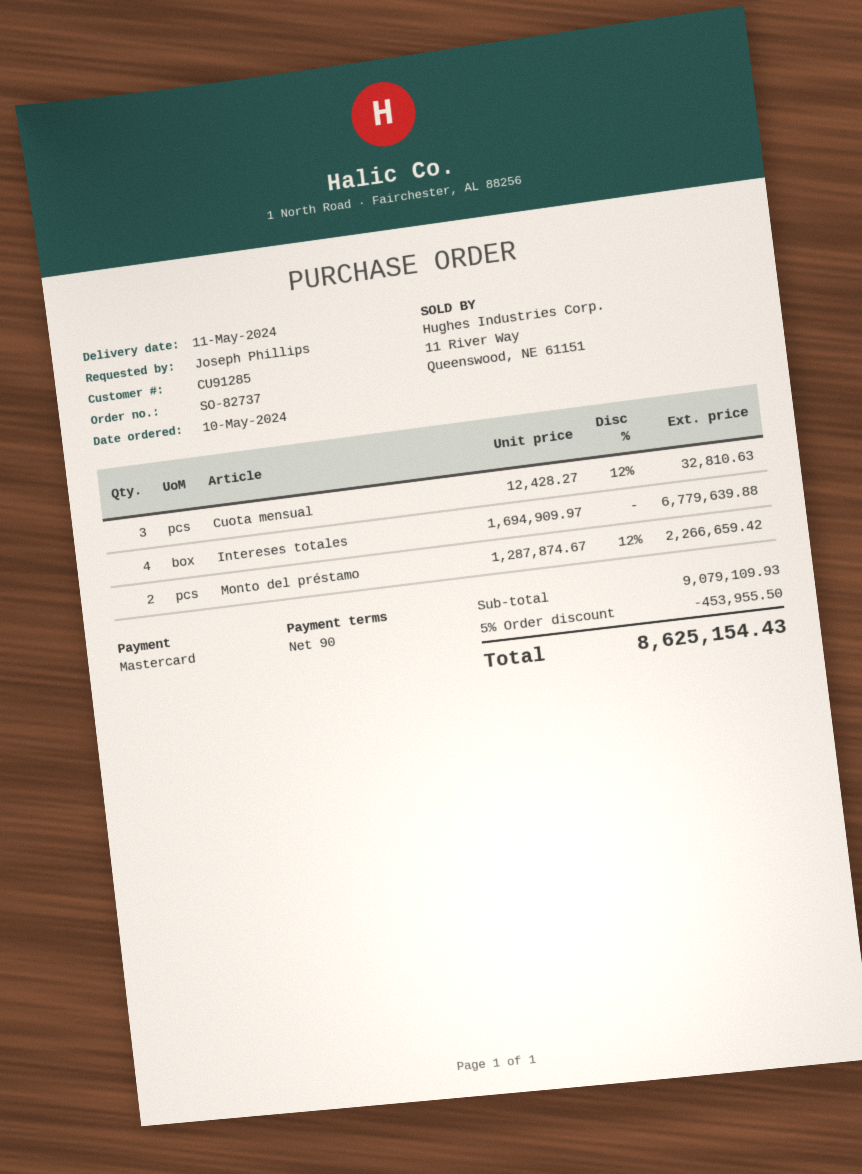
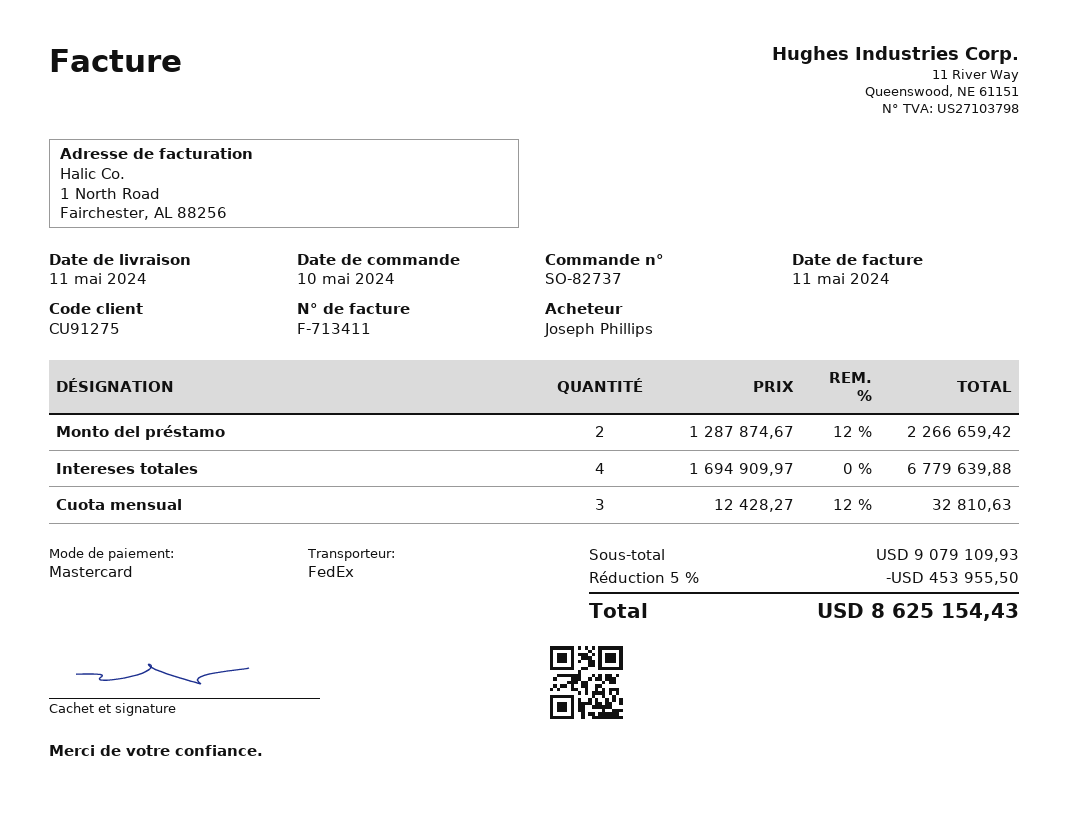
customer number: CU91285 -> CU91275

